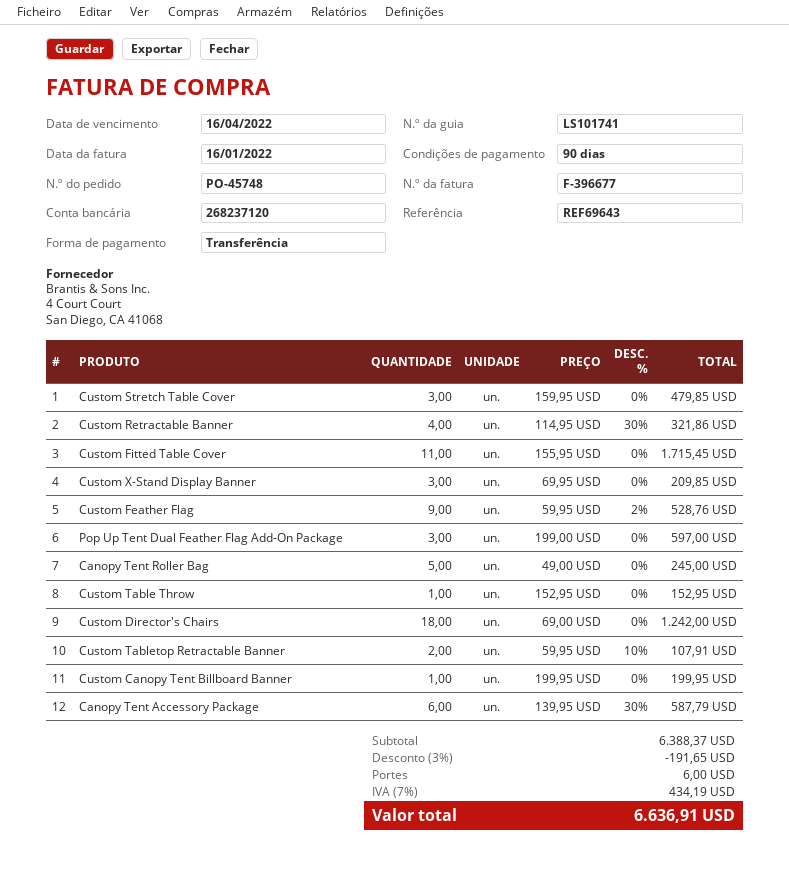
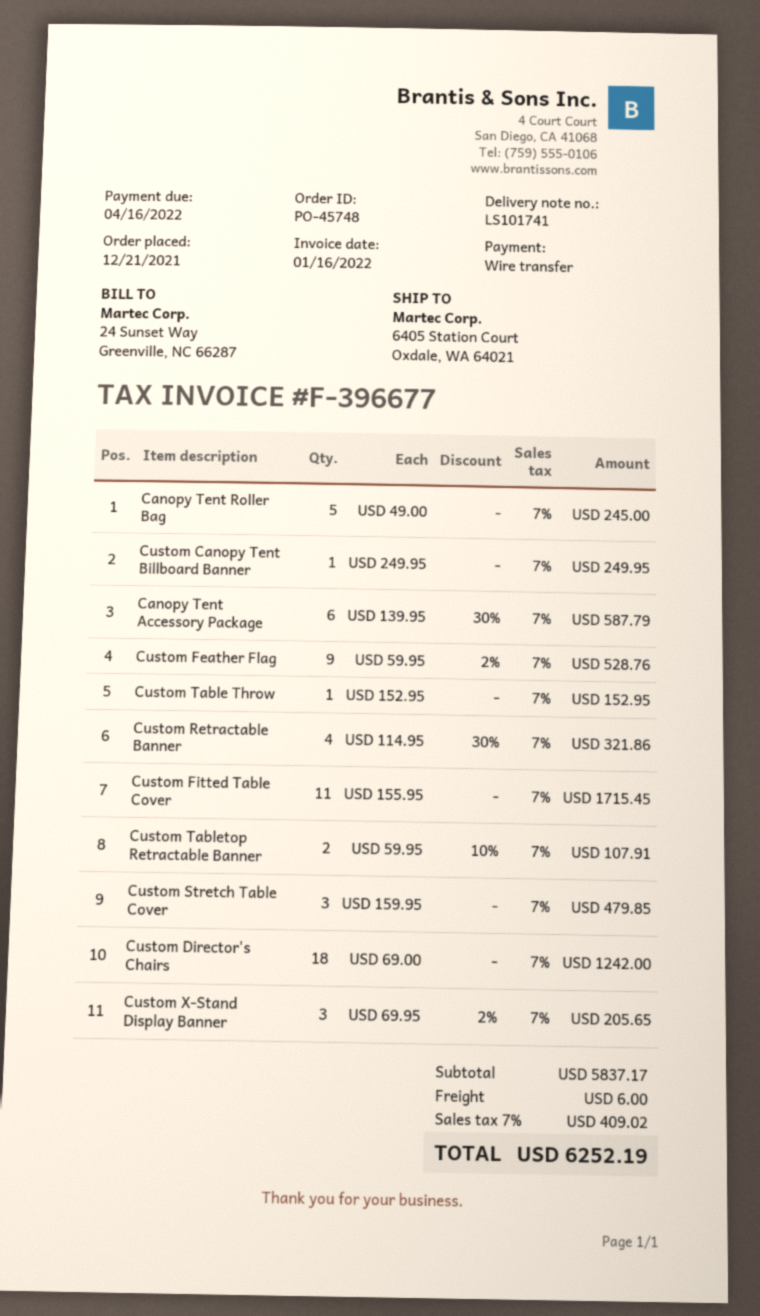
Custom X-Stand Display Banner: 3 x 69.95 = 209.85 -> 3 x 69.95 - 2% = 205.65
Pop Up Tent Dual Feather Flag Add-On Package: 3 x 199.00 = 597.00 -> none
Custom Canopy Tent Billboard Banner: 1 x 199.95 = 199.95 -> 1 x 249.95 = 249.95
subtotal: 6388.37 -> 5837.17
discount: 3% = 191.65 -> none
tax: 7% = 434.19 -> 7% = 409.02
total: 6636.91 -> 6252.19

